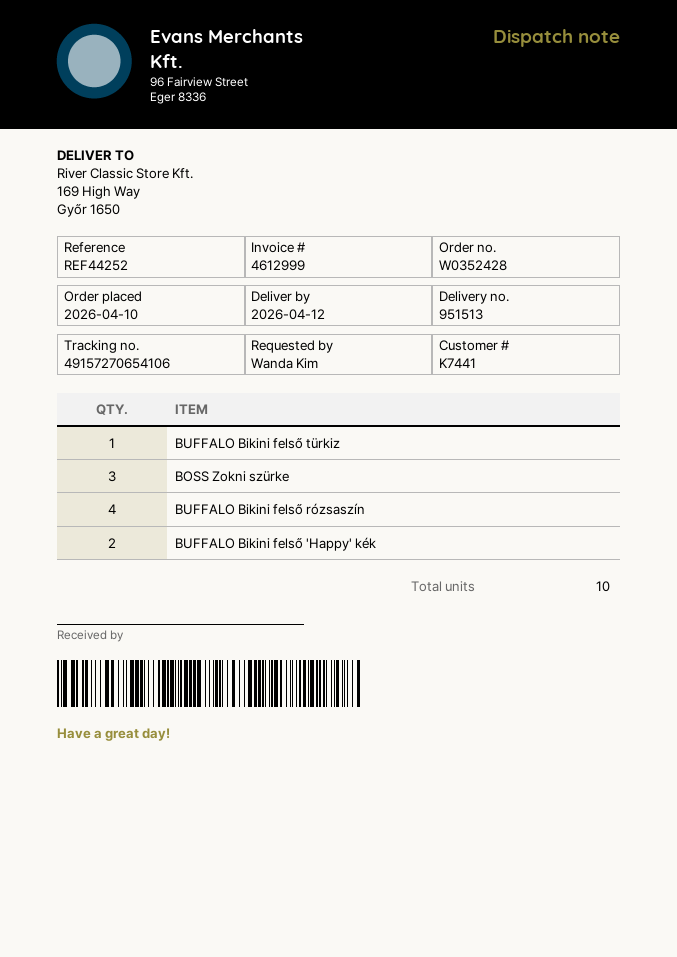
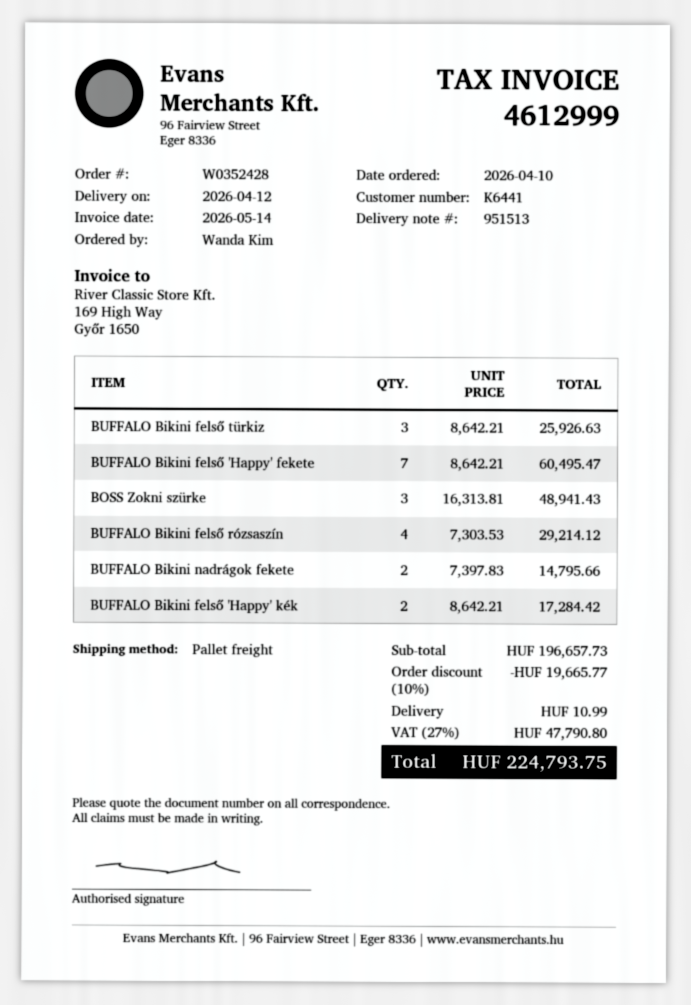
customer number: K7441 -> K6441
BUFFALO Bikini felső türkiz: 1 -> 3
BUFFALO Bikini felső 'Happy' fekete: none -> 7
BUFFALO Bikini nadrágok fekete: none -> 2

